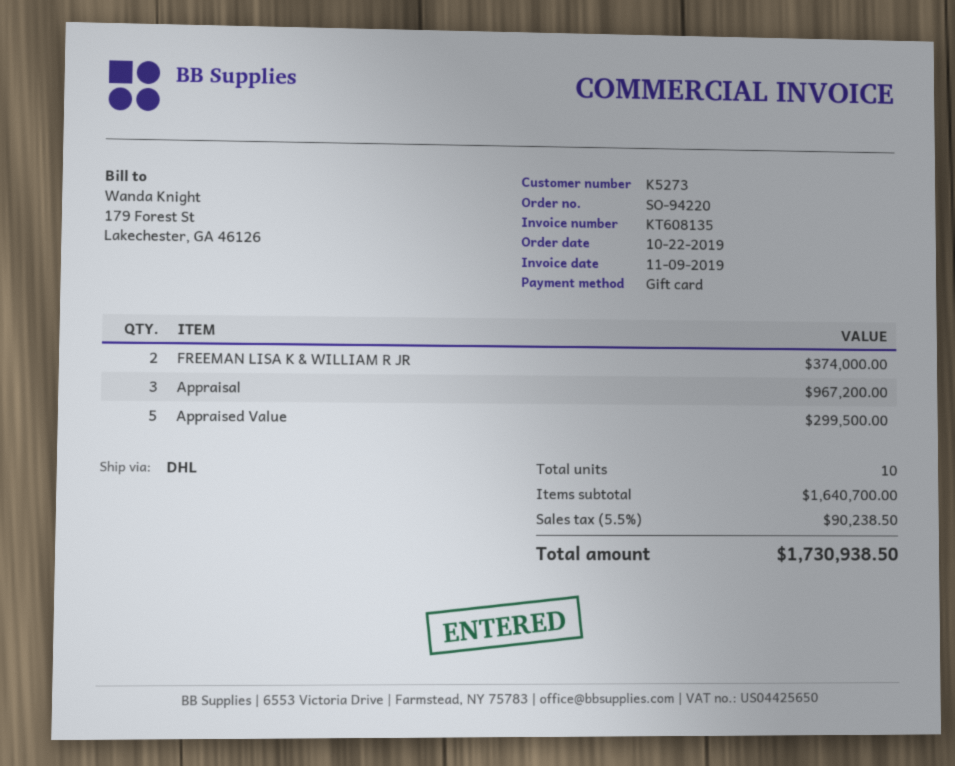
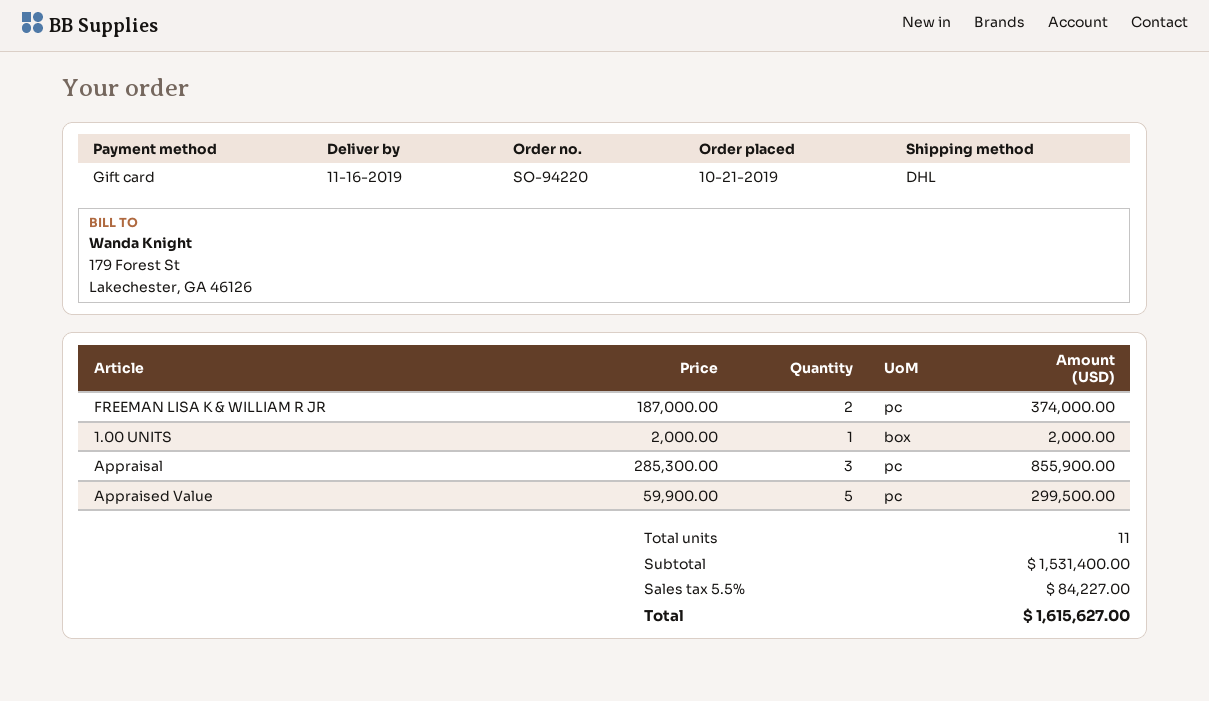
order date: 2019-10-22 -> 2019-10-21
Appraisal: 3 for 967200.00 -> 3 for 855900.00
1.00 UNITS: none -> 1 for 2000.00
total quantity: 10 -> 11
subtotal: 1640700.00 -> 1531400.00
tax: 5.5% = 90238.50 -> 5.5% = 84227.00
total: 1730938.50 -> 1615627.00

